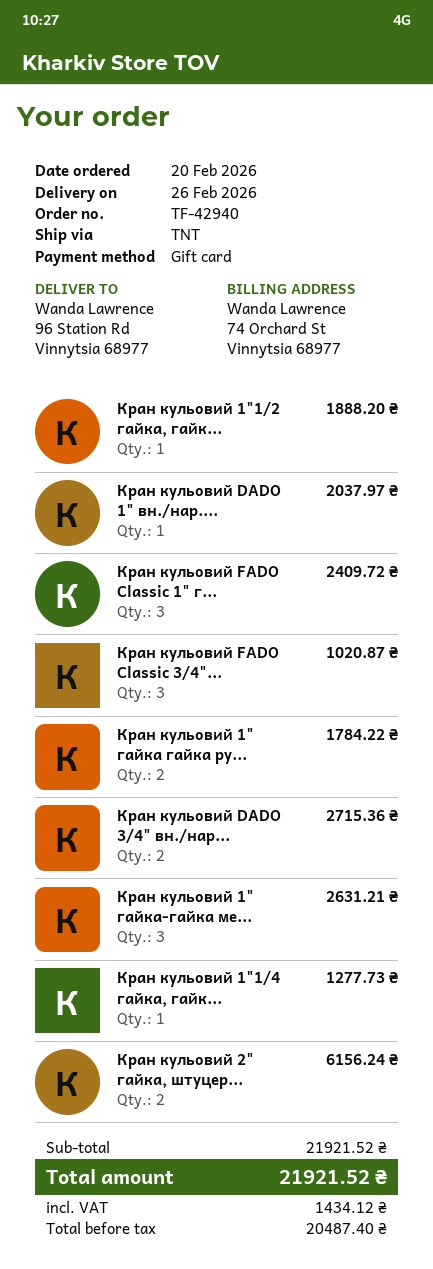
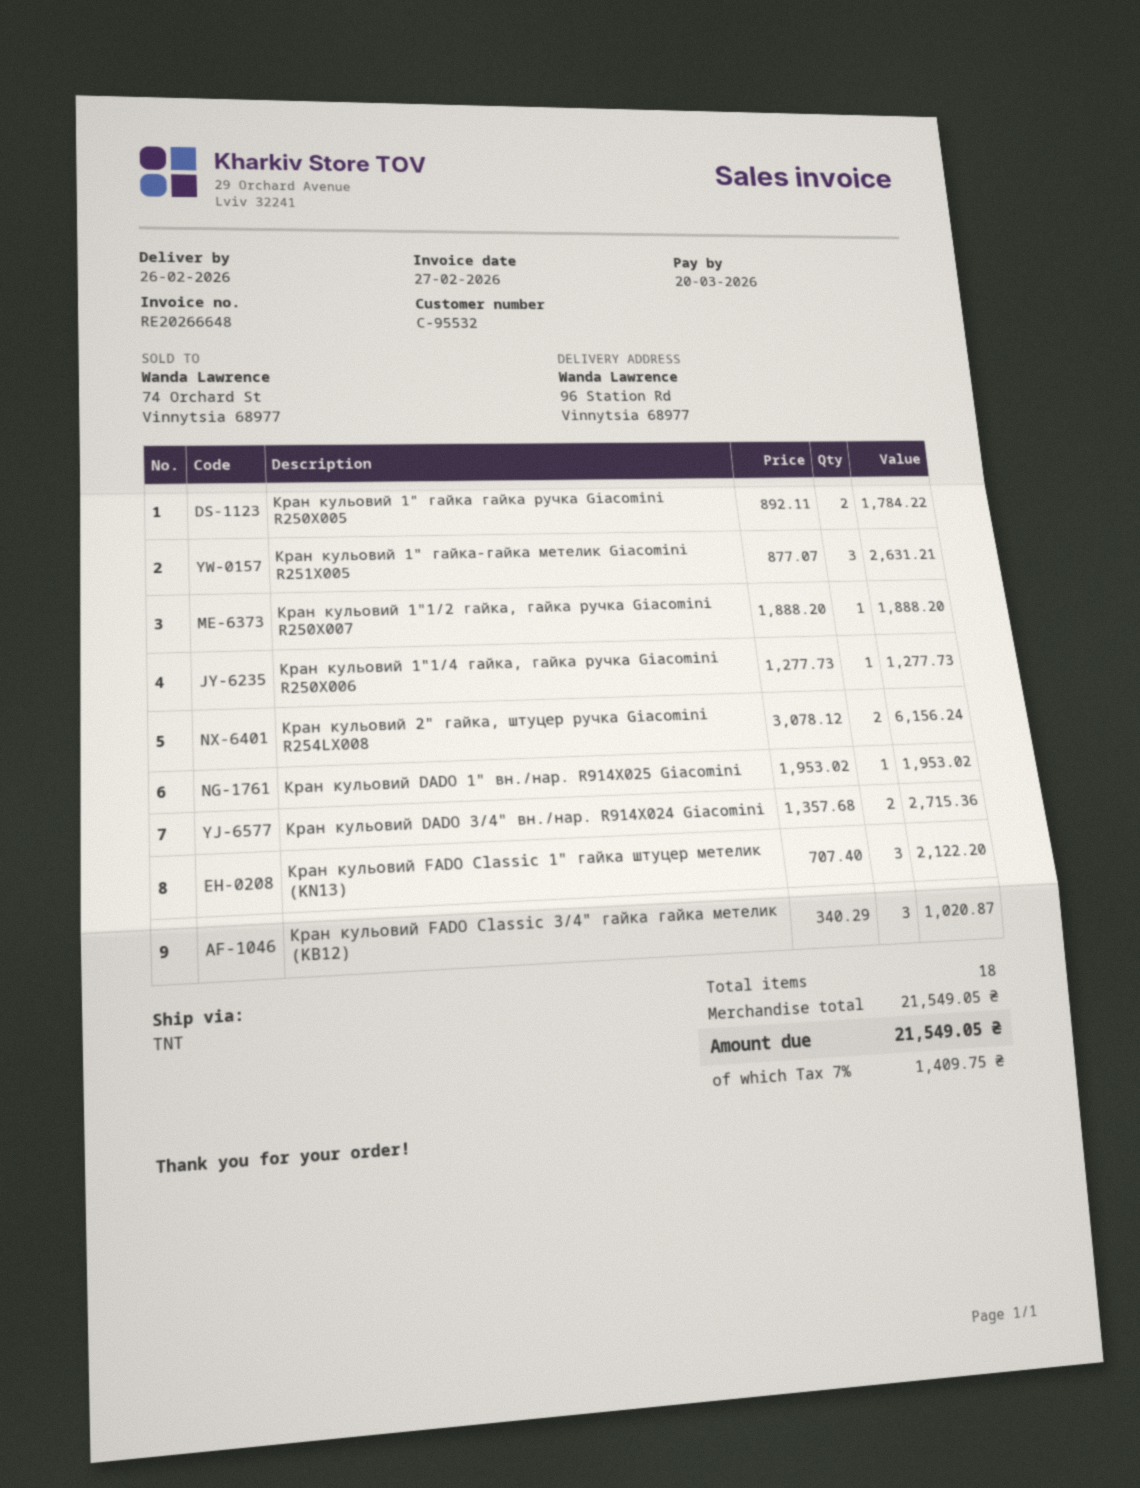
Кран кульовий DADO 1" вн./нар....: 1 for 2037.97 -> 1 for 1953.02
Кран кульовий FADO Classic 1" г...: 3 for 2409.72 -> 3 for 2122.20
subtotal: 21921.52 -> 21549.05
tax: 1434.12 -> 1409.75
total: 21921.52 -> 21549.05

